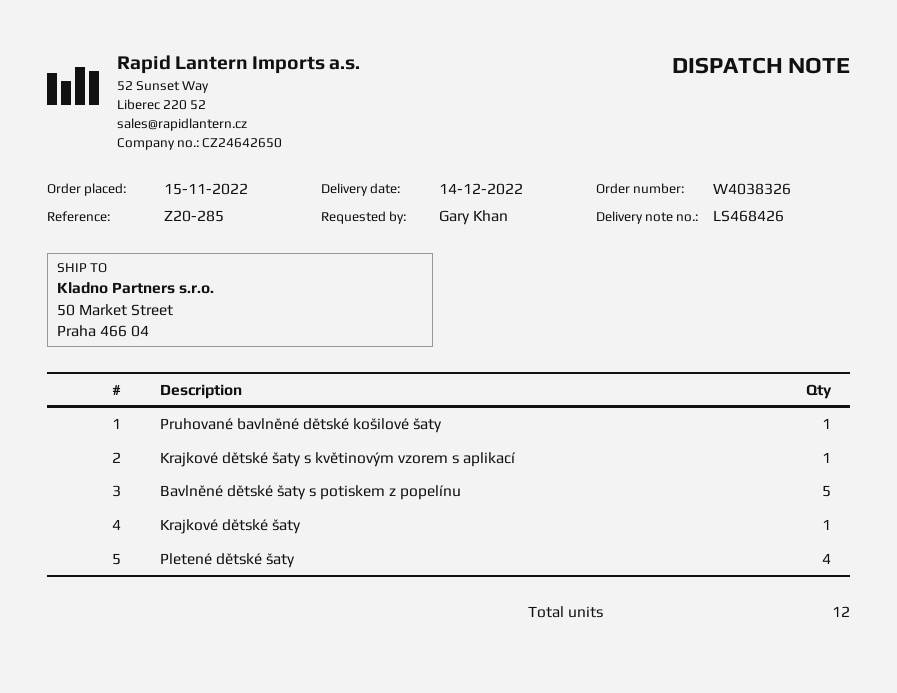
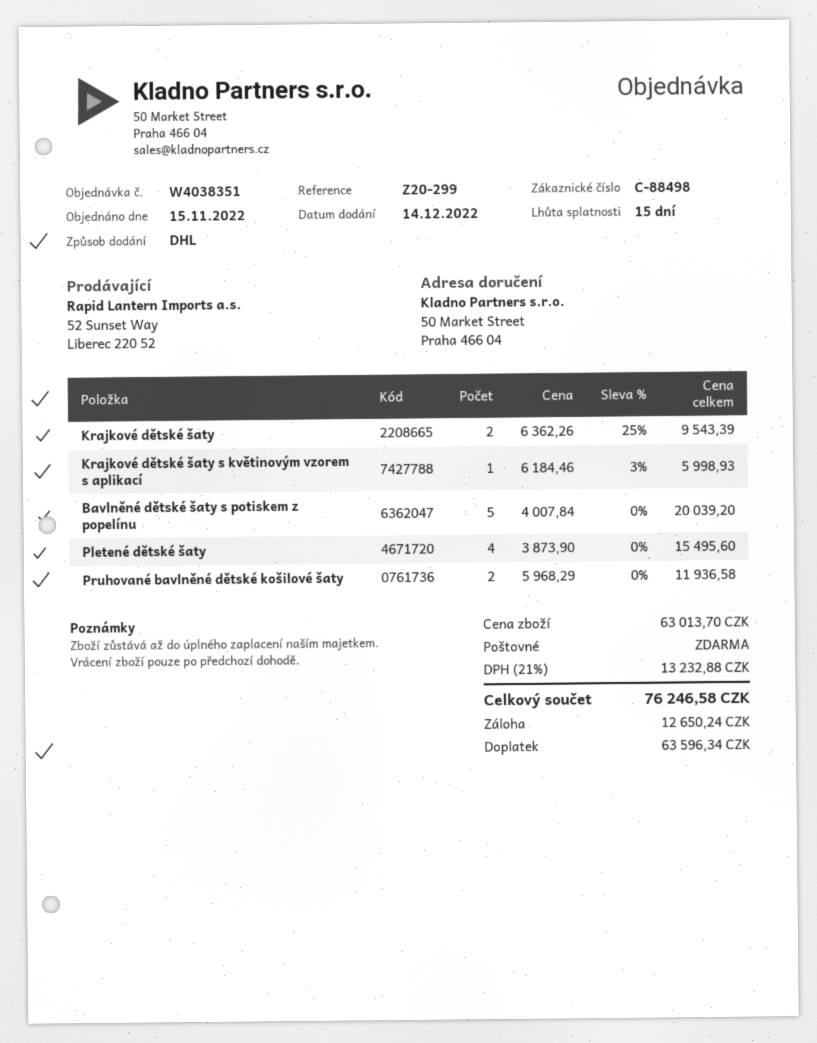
order number: W4038326 -> W4038351
reference: Z20-285 -> Z20-299
Pruhované bavlněné dětské košilové šaty: 1 -> 2
Krajkové dětské šaty: 1 -> 2

